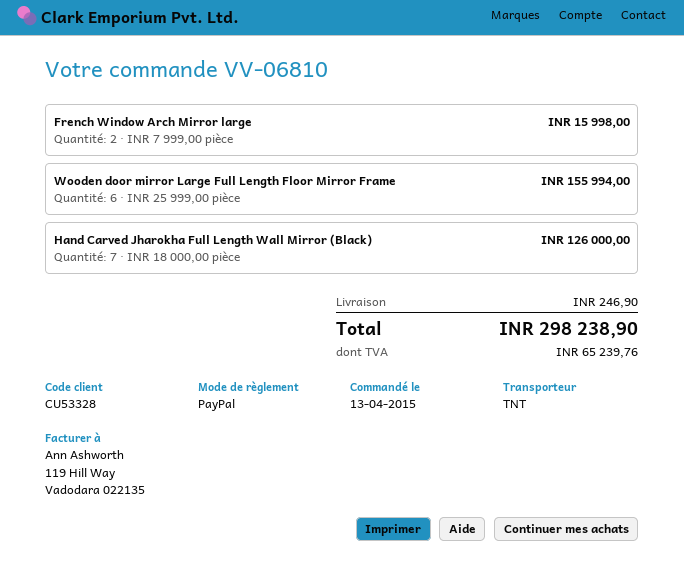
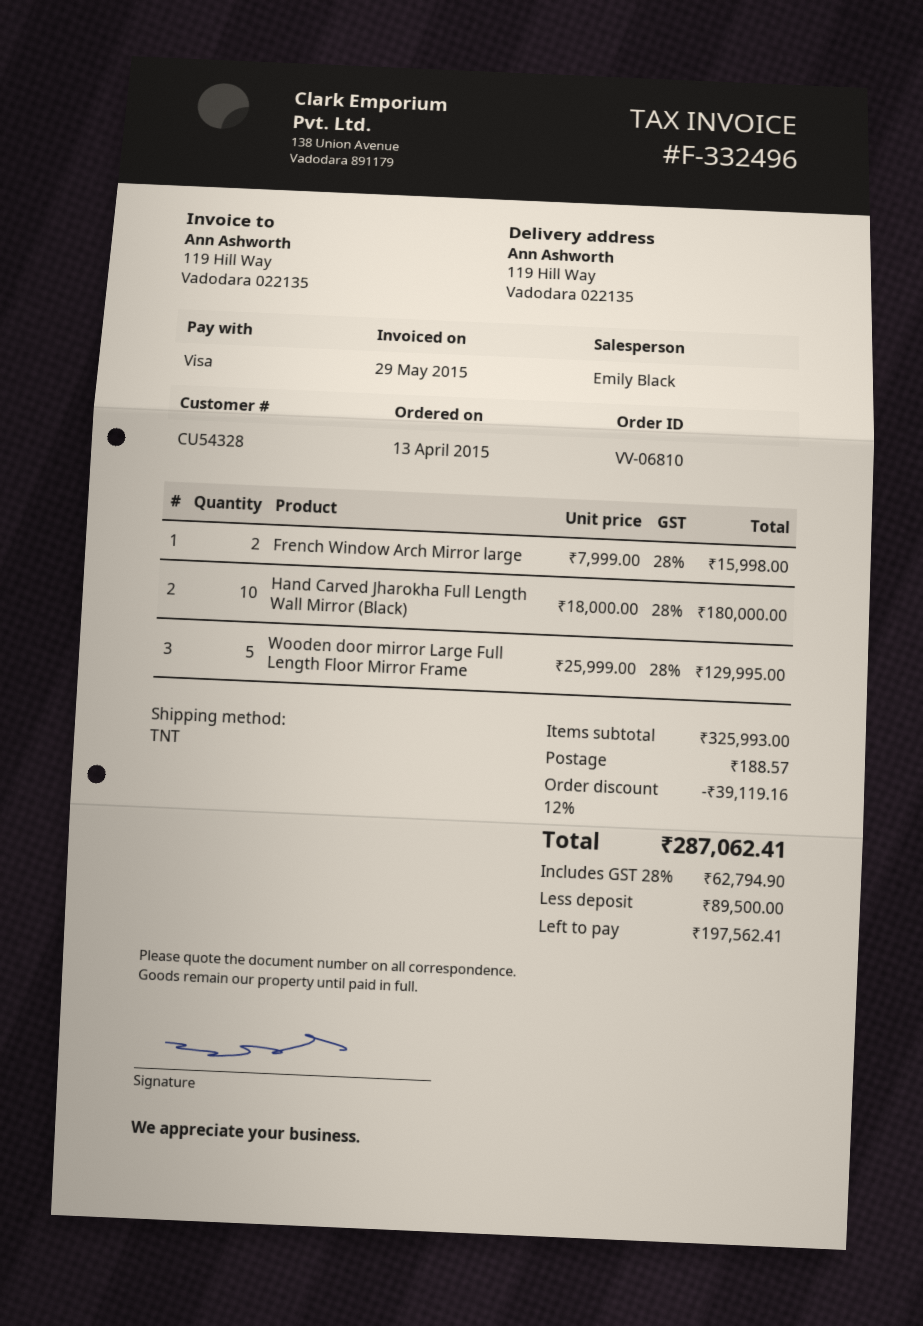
customer number: CU53328 -> CU54328
payment method: PayPal -> Visa
Wooden door mirror Large Full Length Floor Mirror Frame: 6 x 25999.00 = 155994.00 -> 5 x 25999.00 = 129995.00
Hand Carved Jharokha Full Length Wall Mirror (Black): 7 x 18000.00 = 126000.00 -> 10 x 18000.00 = 180000.00
discount: none -> 12% = 39119.16
shipping: 246.90 -> 188.57
tax: 65239.76 -> 62794.90
total: 298238.90 -> 287062.41

